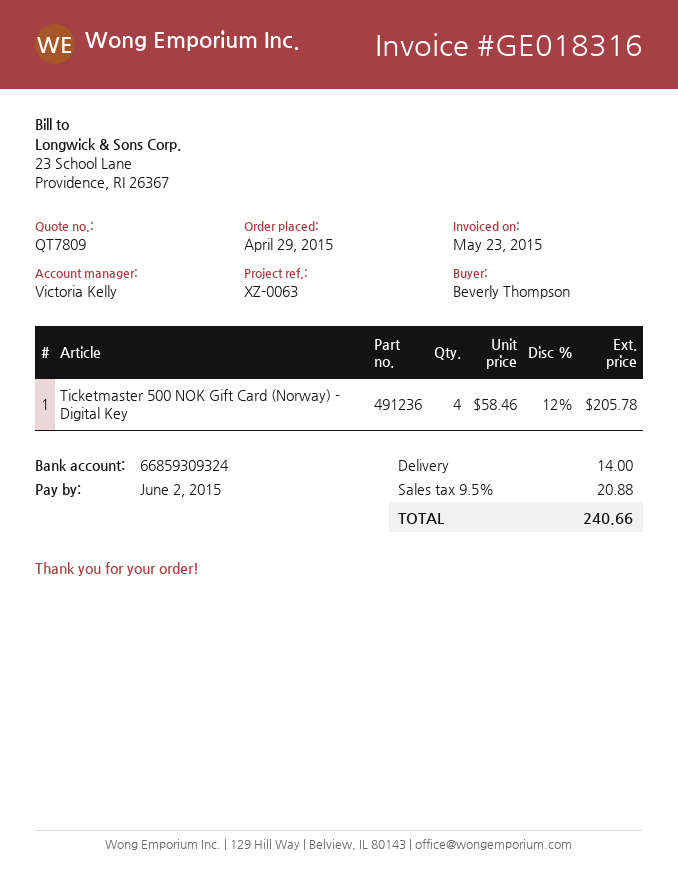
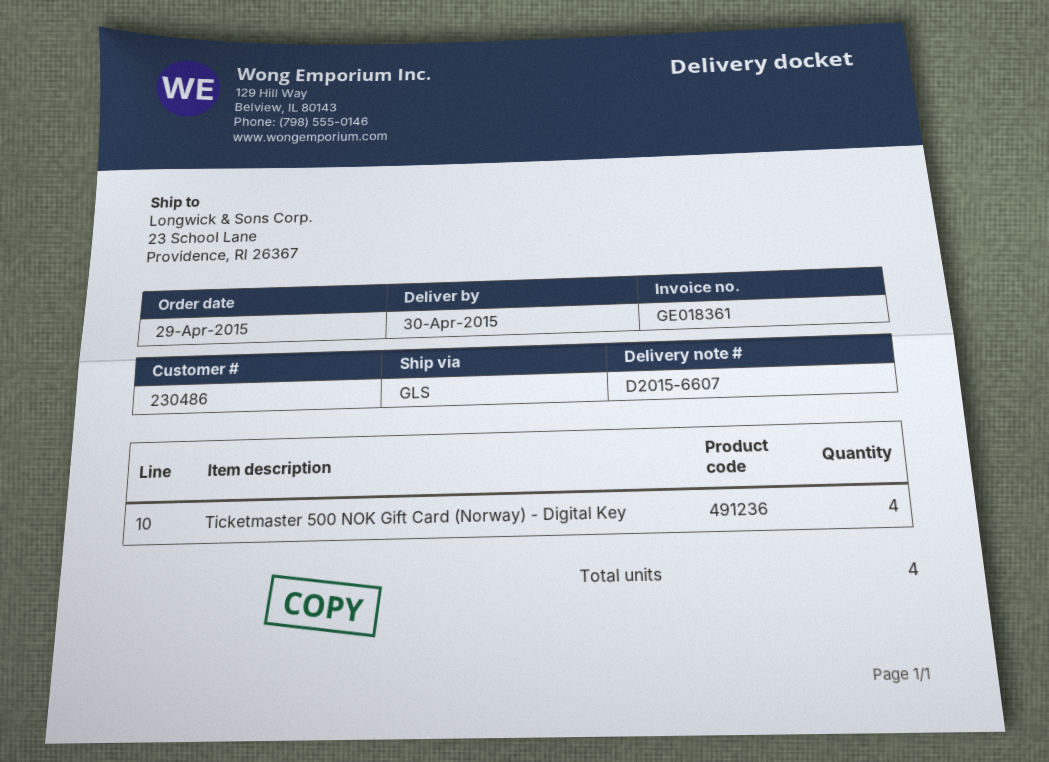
invoice number: GE018316 -> GE018361

